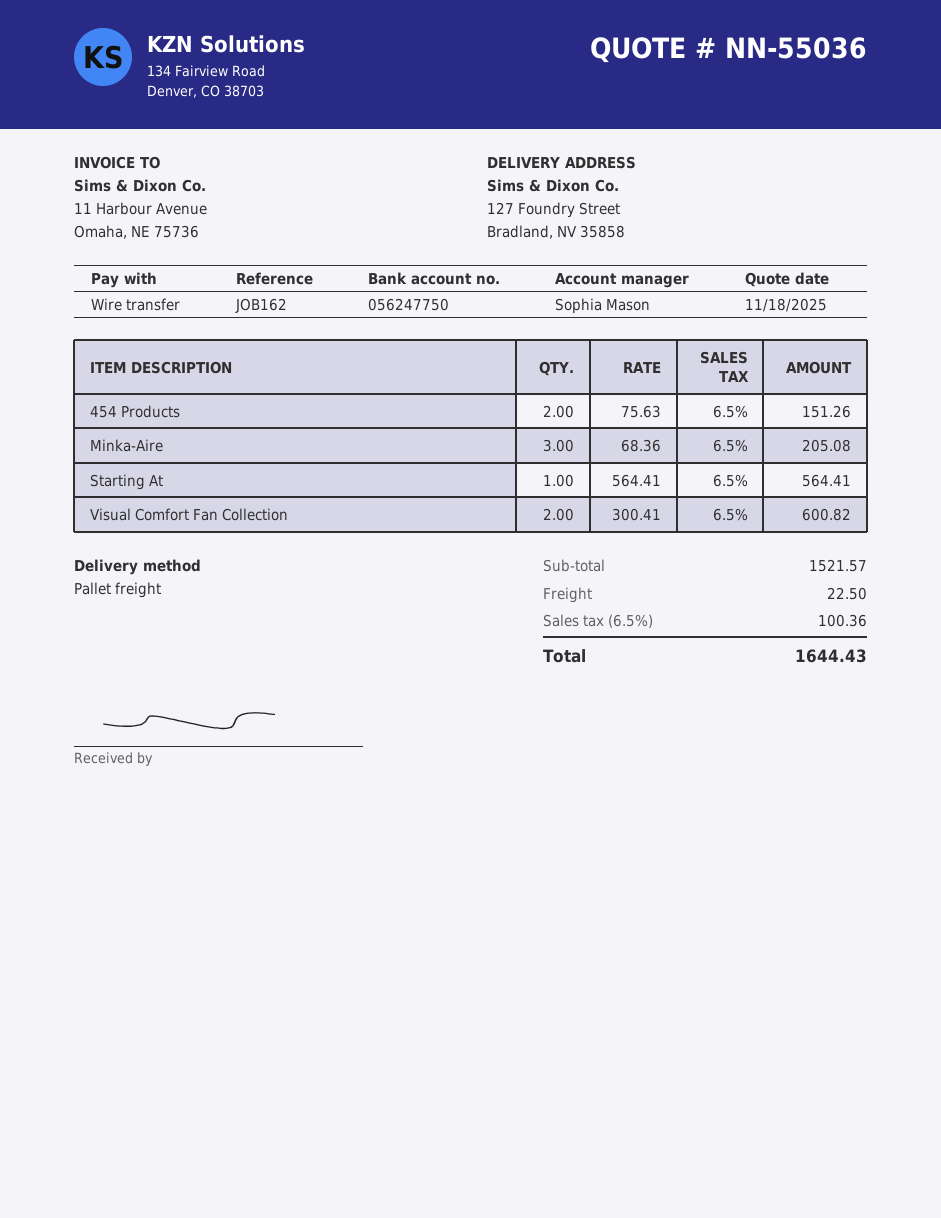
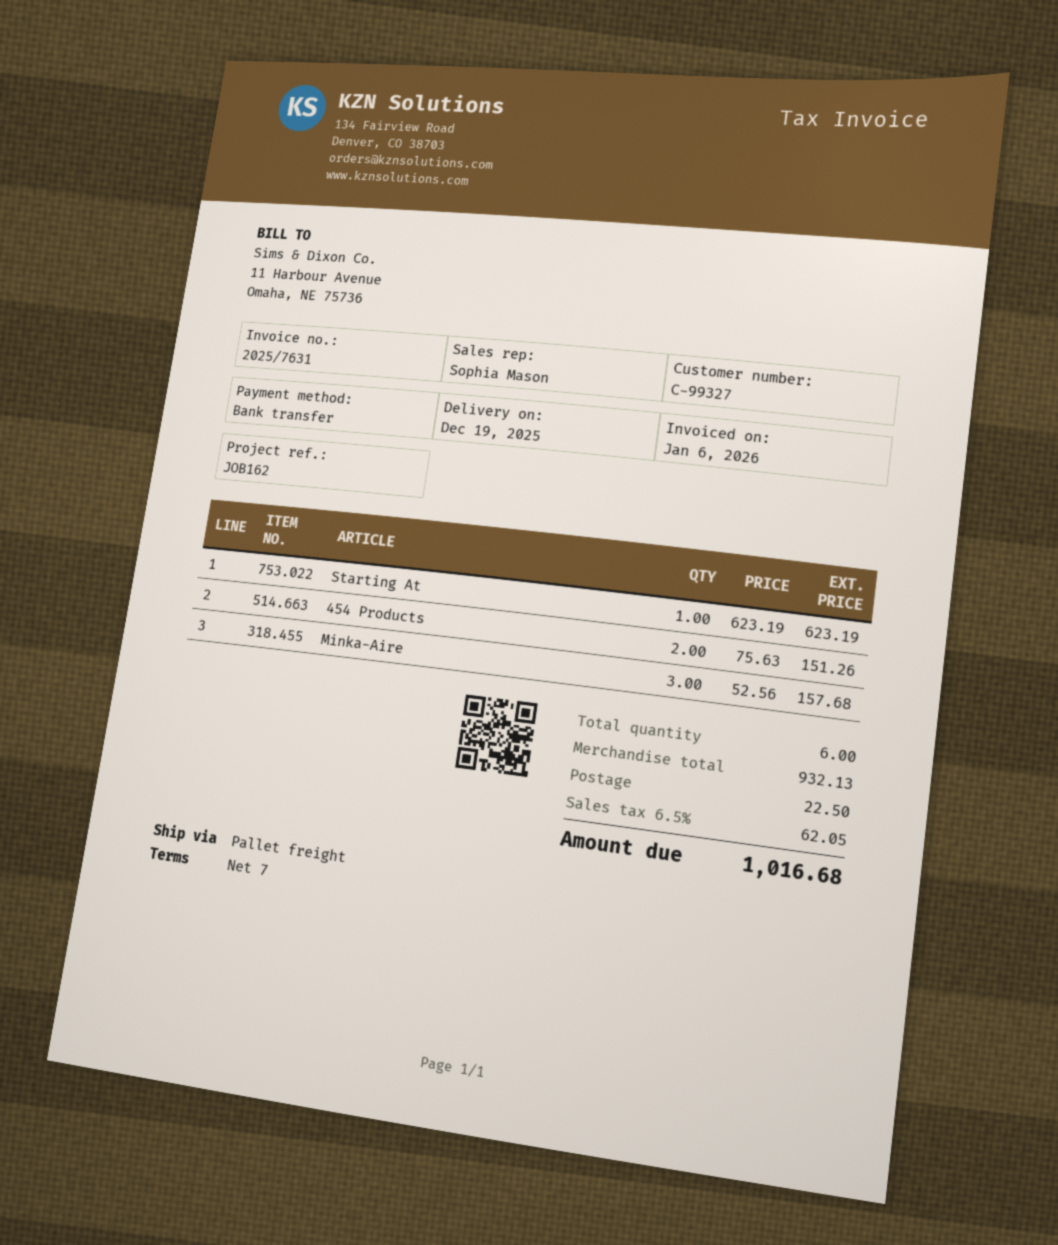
Minka-Aire: 3 x 68.36 = 205.08 -> 3 x 52.56 = 157.68
Starting At: 1 x 564.41 = 564.41 -> 1 x 623.19 = 623.19
Visual Comfort Fan Collection: 2 x 300.41 = 600.82 -> none
subtotal: 1521.57 -> 932.13
tax: 6.5% = 100.36 -> 6.5% = 62.05
total: 1644.43 -> 1016.68

